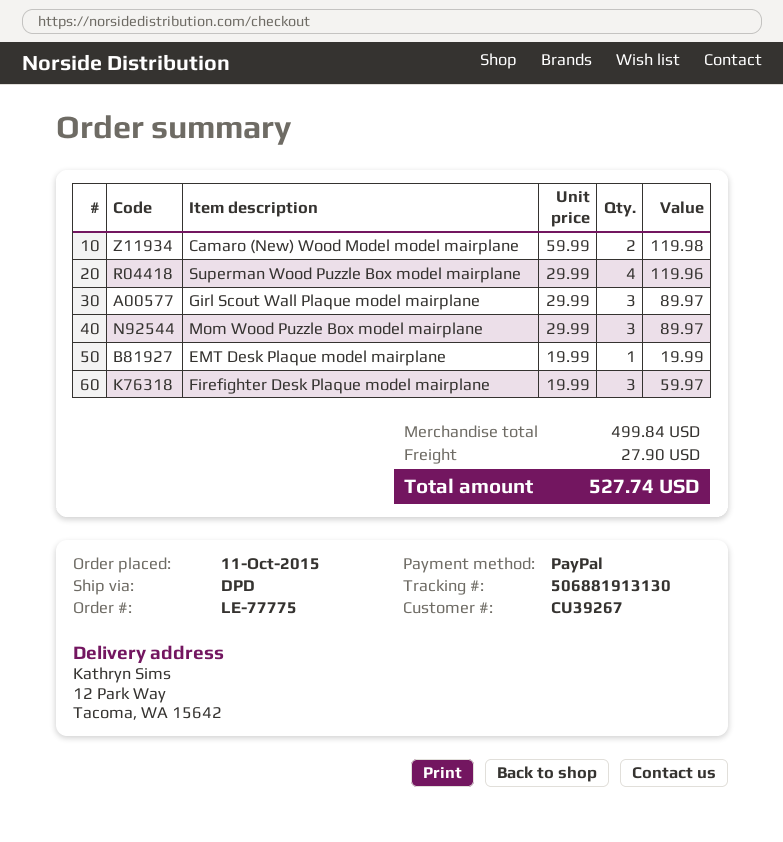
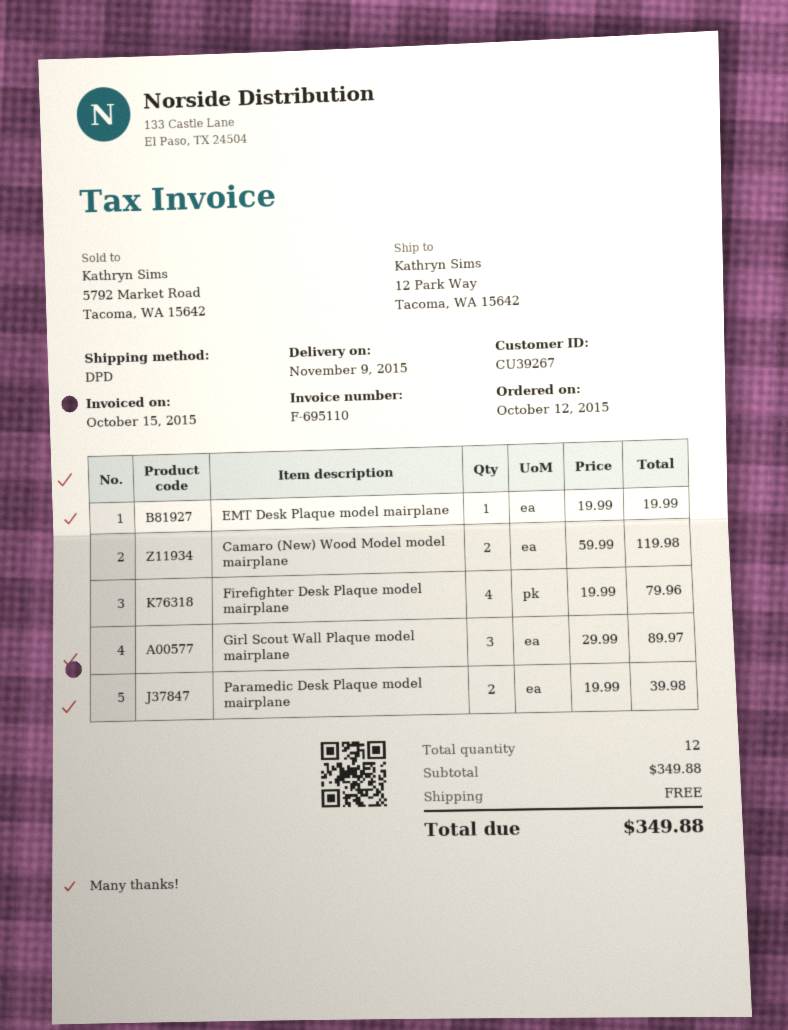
order date: 2015-10-11 -> 2015-10-12
Superman Wood Puzzle Box model mairplane: 4 x 29.99 = 119.96 -> none
Mom Wood Puzzle Box model mairplane: 3 x 29.99 = 89.97 -> none
Firefighter Desk Plaque model mairplane: 3 x 19.99 = 59.97 -> 4 x 19.99 = 79.96
Paramedic Desk Plaque model mairplane: none -> 2 x 19.99 = 39.98
subtotal: 499.84 -> 349.88
shipping: 27.90 -> 0.00
total: 527.74 -> 349.88

